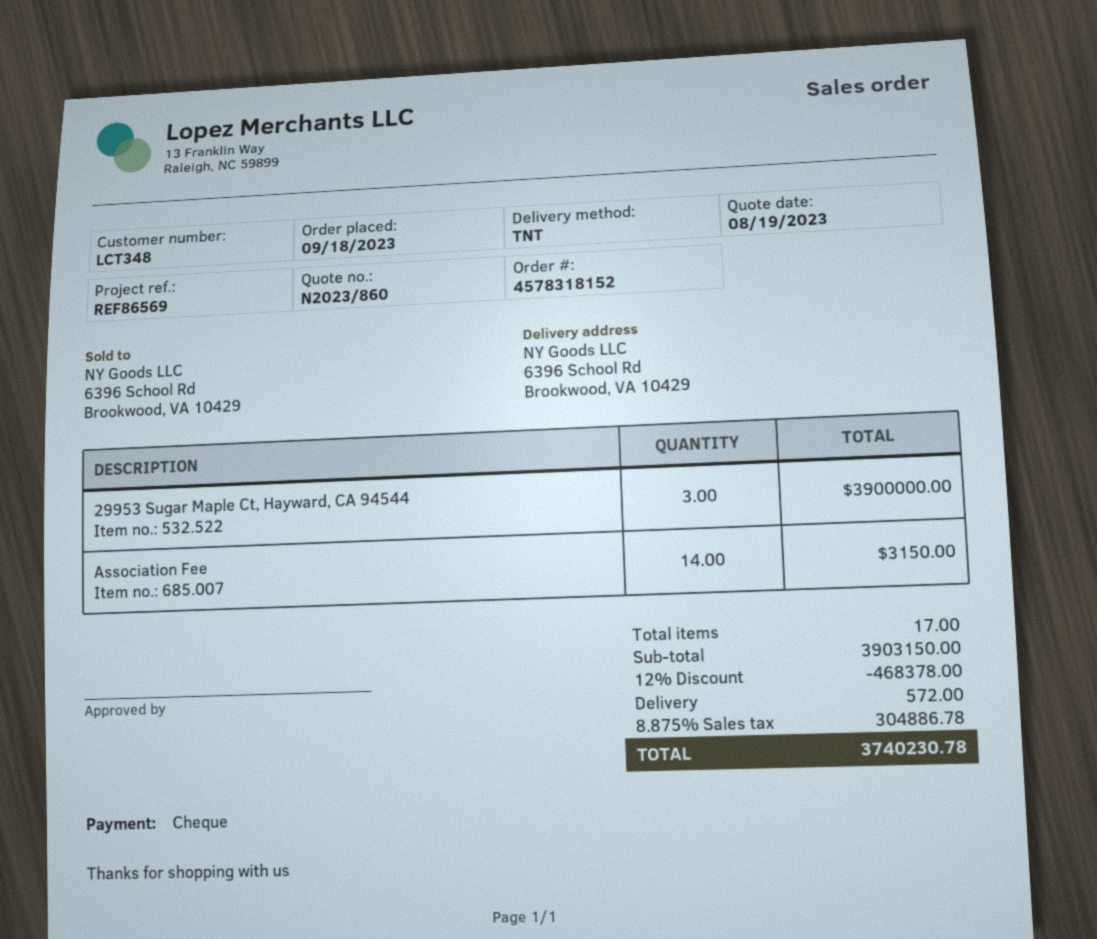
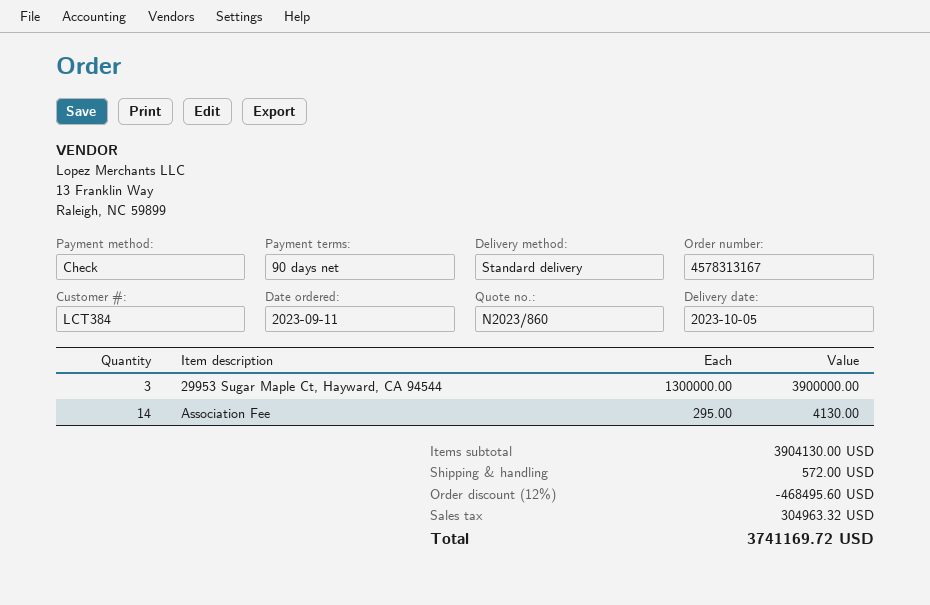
order number: 4578318152 -> 4578313167
order date: 2023-09-18 -> 2023-09-11
customer number: LCT348 -> LCT384
shipping method: TNT -> standard
Association Fee: 14 for 3150.00 -> 14 for 4130.00
subtotal: 3903150.00 -> 3904130.00
discount: 12% = 468378.00 -> 12% = 468495.60
tax: 304886.78 -> 304963.32
total: 3740230.78 -> 3741169.72

